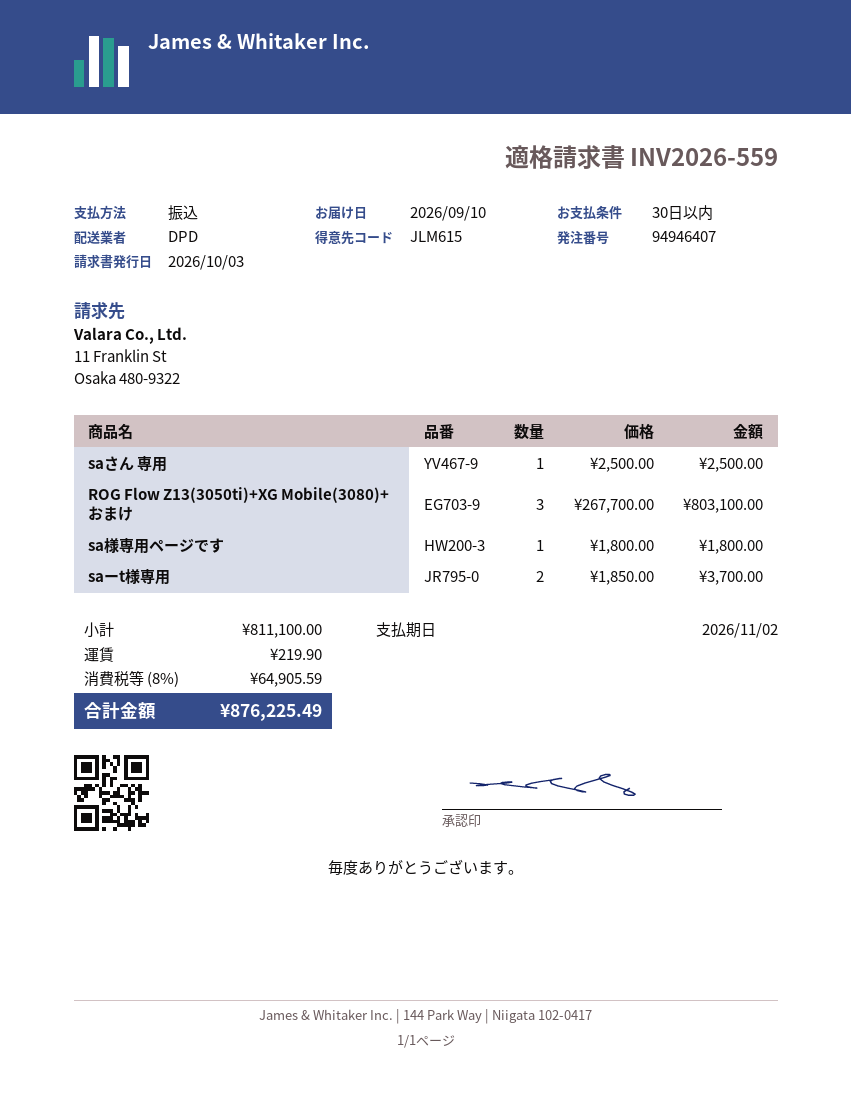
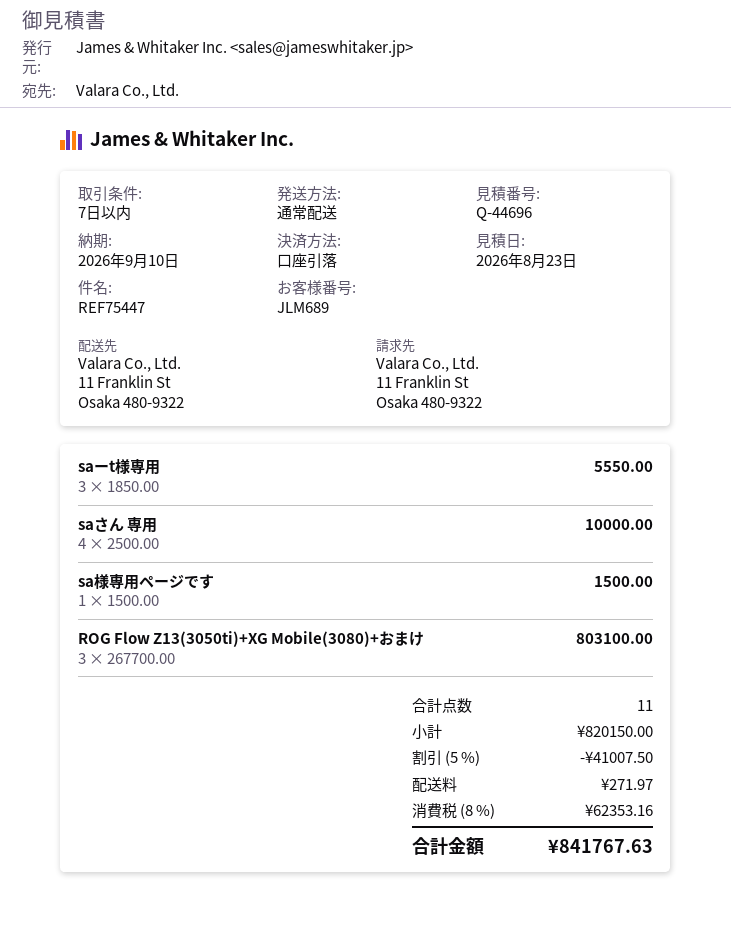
payment terms: 30 days -> 7 days
customer number: JLM615 -> JLM689
payment method: bank transfer -> direct debit
shipping method: DPD -> standard
saさん 専用: 1 x 2500.00 = 2500.00 -> 4 x 2500.00 = 10000.00
sa様専用ページです: 1 x 1800.00 = 1800.00 -> 1 x 1500.00 = 1500.00
saーt様専用: 2 x 1850.00 = 3700.00 -> 3 x 1850.00 = 5550.00
subtotal: 811100.00 -> 820150.00
discount: none -> 5% = 41007.50
shipping: 219.90 -> 271.97
tax: 8% = 64905.59 -> 8% = 62353.16
total: 876225.49 -> 841767.63

